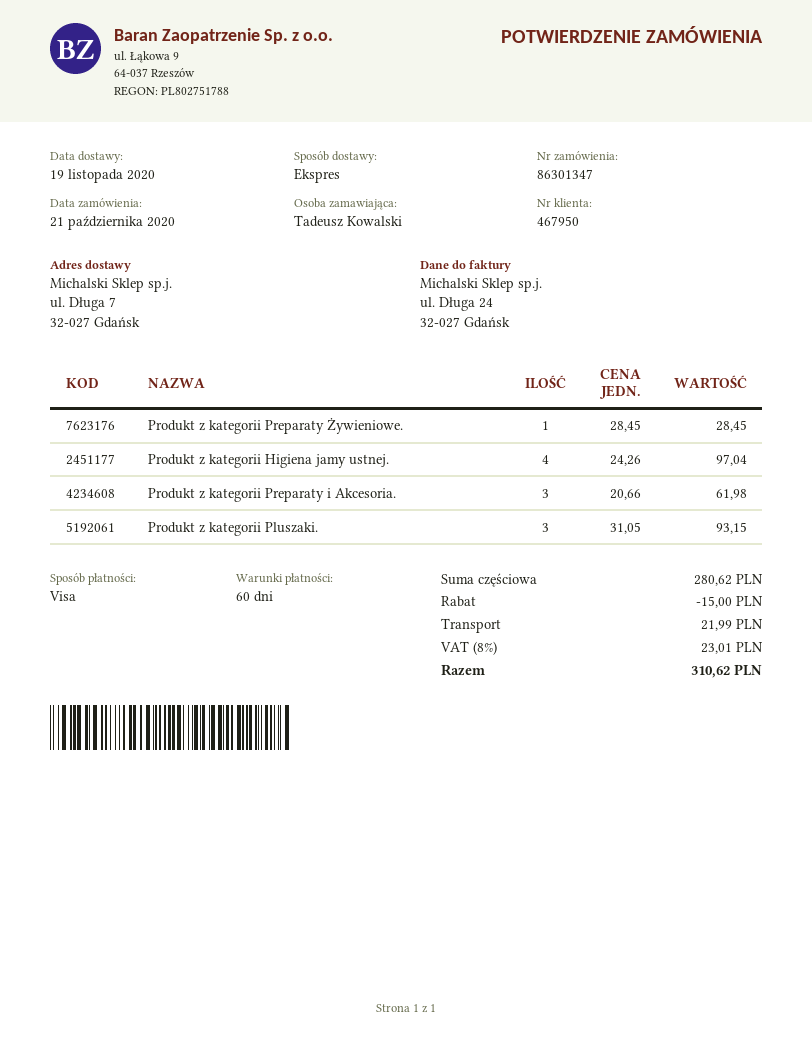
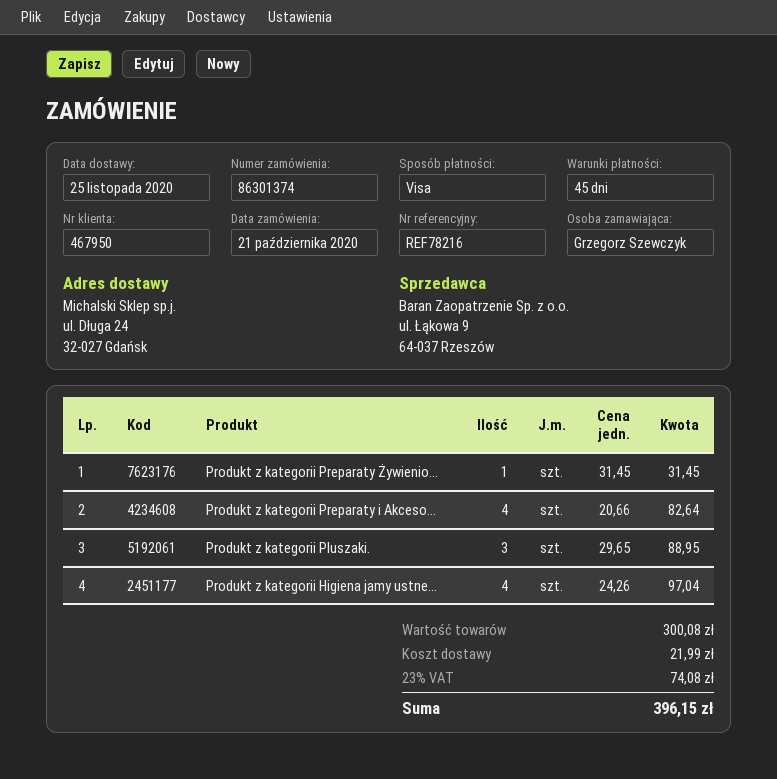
order number: 86301347 -> 86301374
delivery date: 2020-11-19 -> 2020-11-25
payment terms: 60 days -> 45 days
ordered by: Tadeusz Kowalski -> Grzegorz Szewczyk
ship to: ul. Długa 7, 32-027 Gdańsk -> ul. Długa 24, 32-027 Gdańsk
Produkt z kategorii Preparaty Żywieniowe.: 1 x 28.45 = 28.45 -> 1 x 31.45 = 31.45
Produkt z kategorii Preparaty i Akcesoria.: 3 x 20.66 = 61.98 -> 4 x 20.66 = 82.64
Produkt z kategorii Pluszaki.: 3 x 31.05 = 93.15 -> 3 x 29.65 = 88.95
subtotal: 280.62 -> 300.08
discount: 15.00 -> none
tax: 8% = 23.01 -> 23% = 74.08
total: 310.62 -> 396.15

